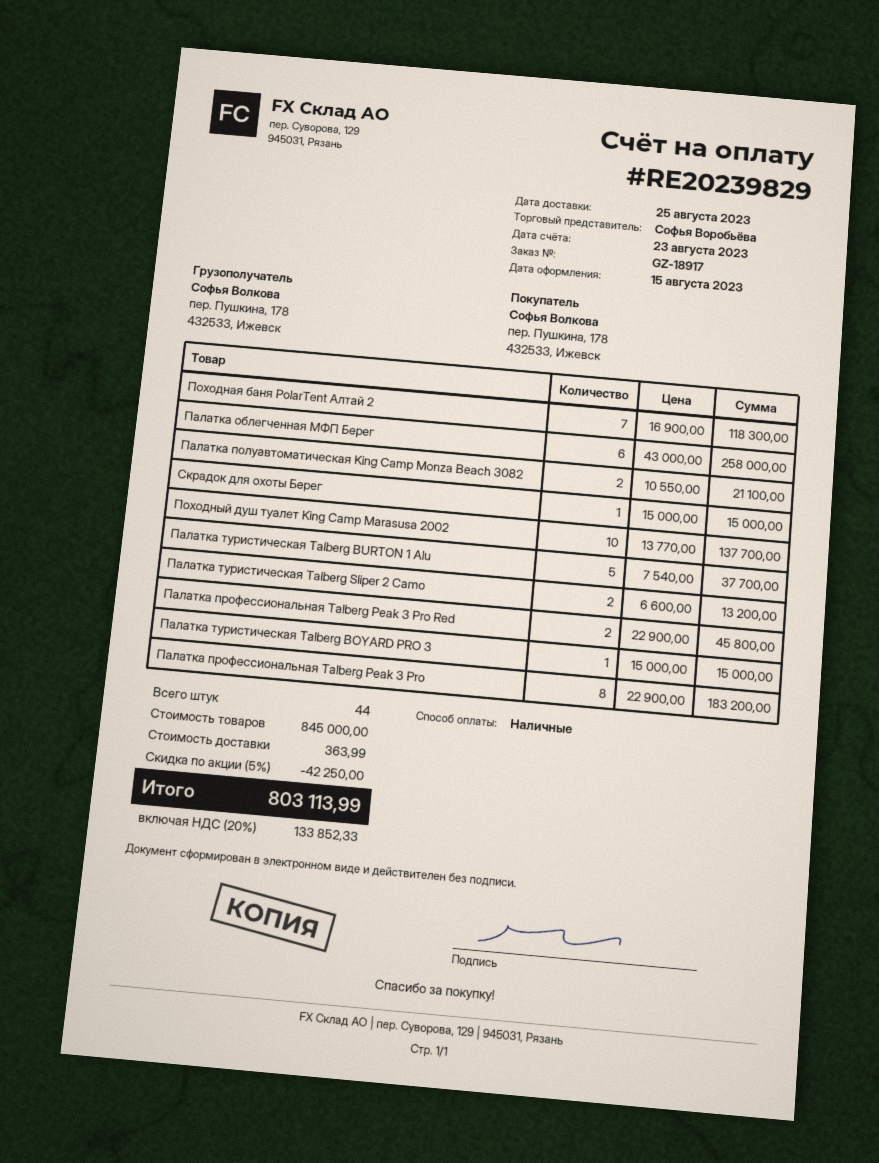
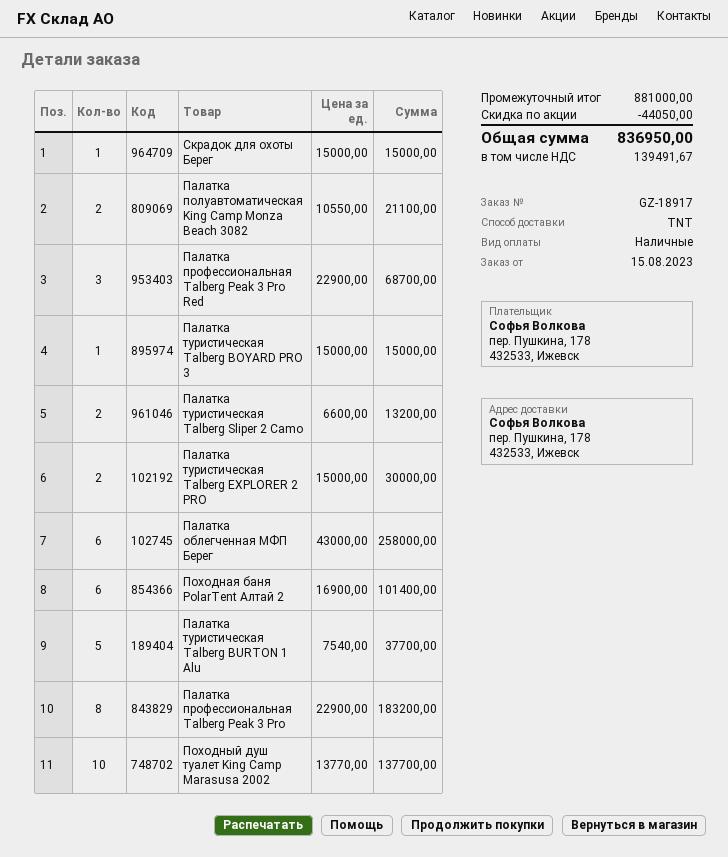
Походная баня PolarTent Алтай 2: 7 x 16900.00 = 118300.00 -> 6 x 16900.00 = 101400.00
Палатка профессиональная Talberg Peak 3 Pro Red: 2 x 22900.00 = 45800.00 -> 3 x 22900.00 = 68700.00
Палатка туристическая Talberg EXPLORER 2 PRO: none -> 2 x 15000.00 = 30000.00
subtotal: 845000.00 -> 881000.00
discount: 42250.00 -> 44050.00
shipping: 363.99 -> none
tax: 133852.33 -> 139491.67
total: 803113.99 -> 836950.00

